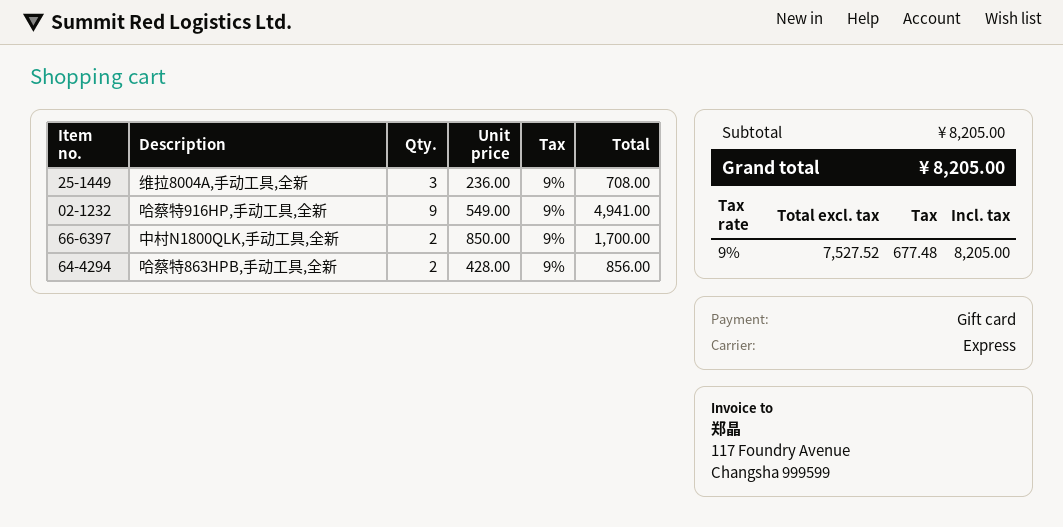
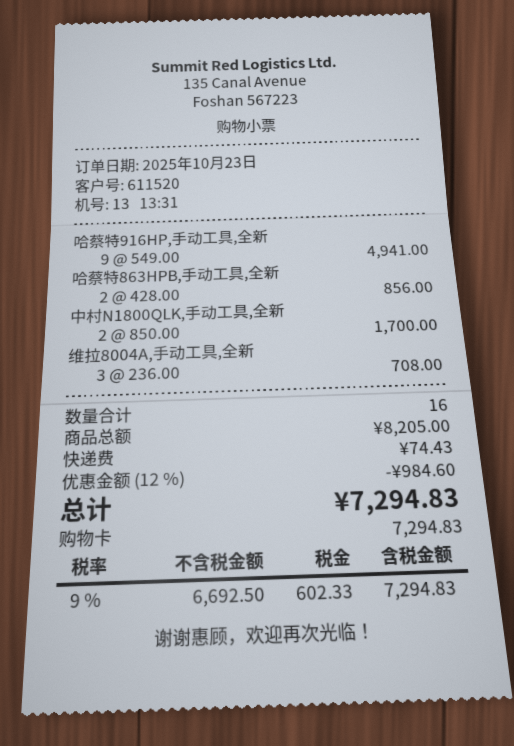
discount: none -> 12% = 984.60
shipping: none -> 74.43
net: 7527.52 -> 6692.50
tax: 9% = 677.48 -> 9% = 602.33
total: 8205.00 -> 7294.83

